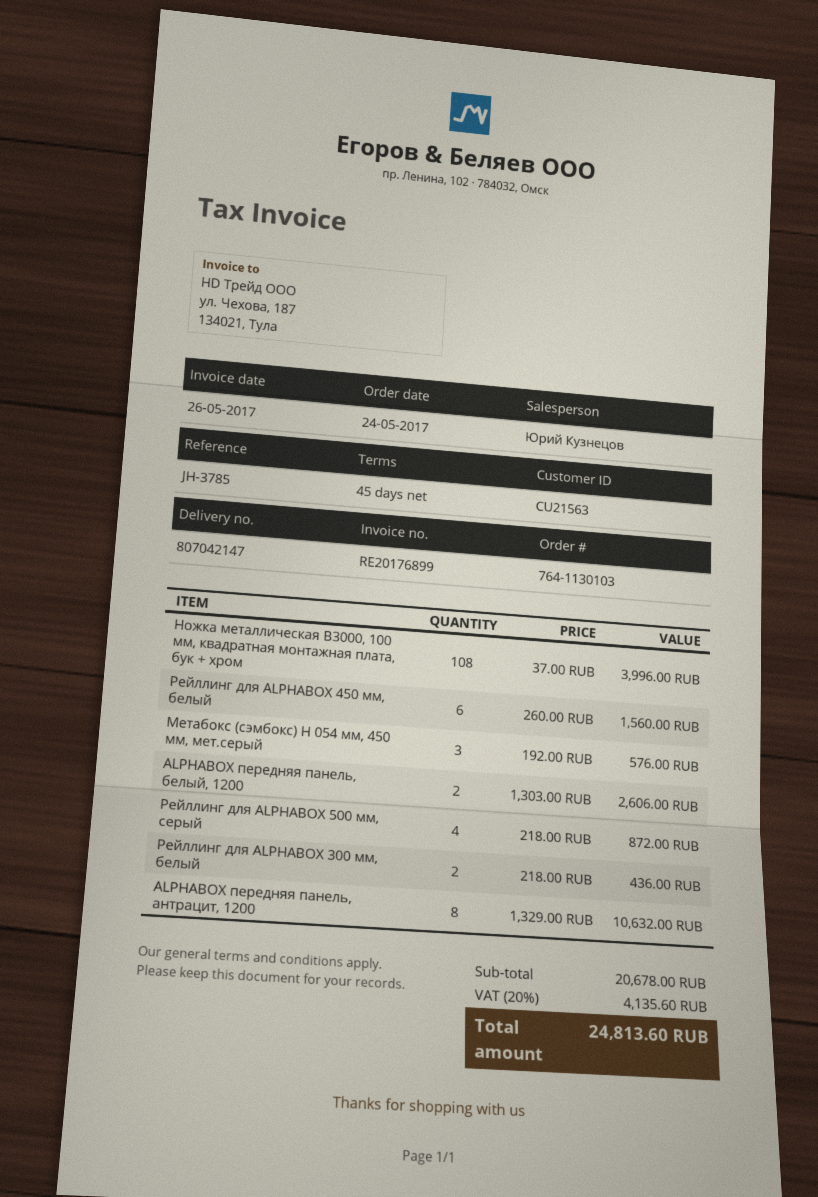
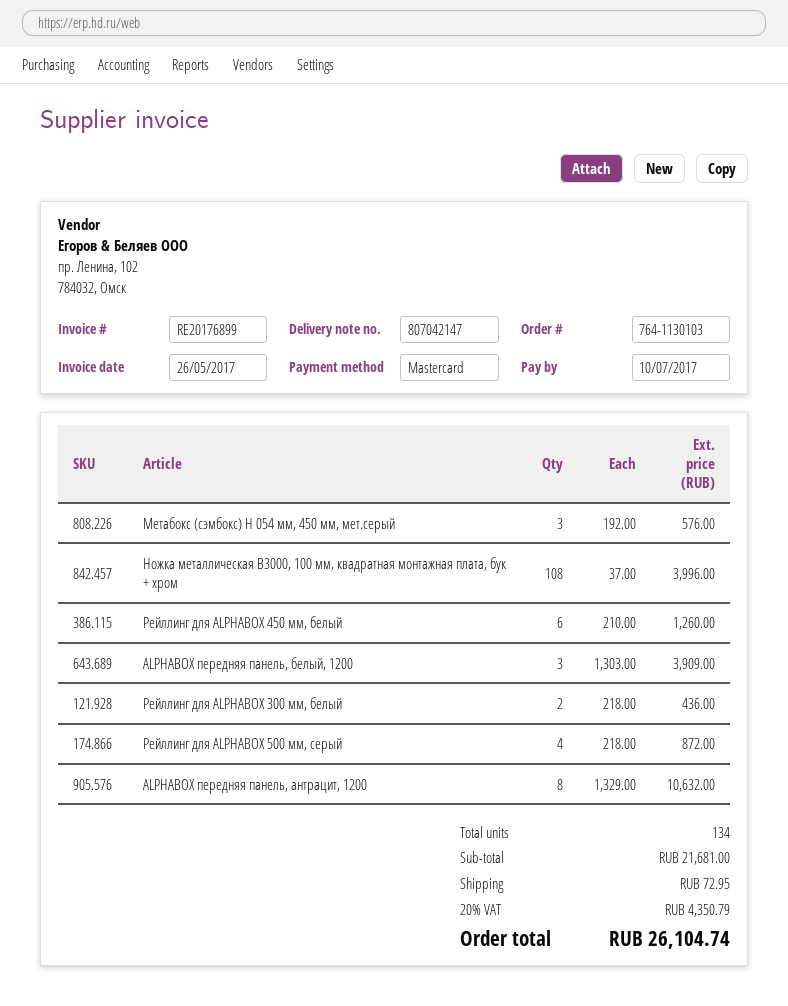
Рейллинг для ALPHABOX 450 мм, белый: 6 x 260.00 = 1560.00 -> 6 x 210.00 = 1260.00
ALPHABOX передняя панель, белый, 1200: 2 x 1303.00 = 2606.00 -> 3 x 1303.00 = 3909.00
subtotal: 20678.00 -> 21681.00
shipping: none -> 72.95
tax: 20% = 4135.60 -> 20% = 4350.79
total: 24813.60 -> 26104.74

